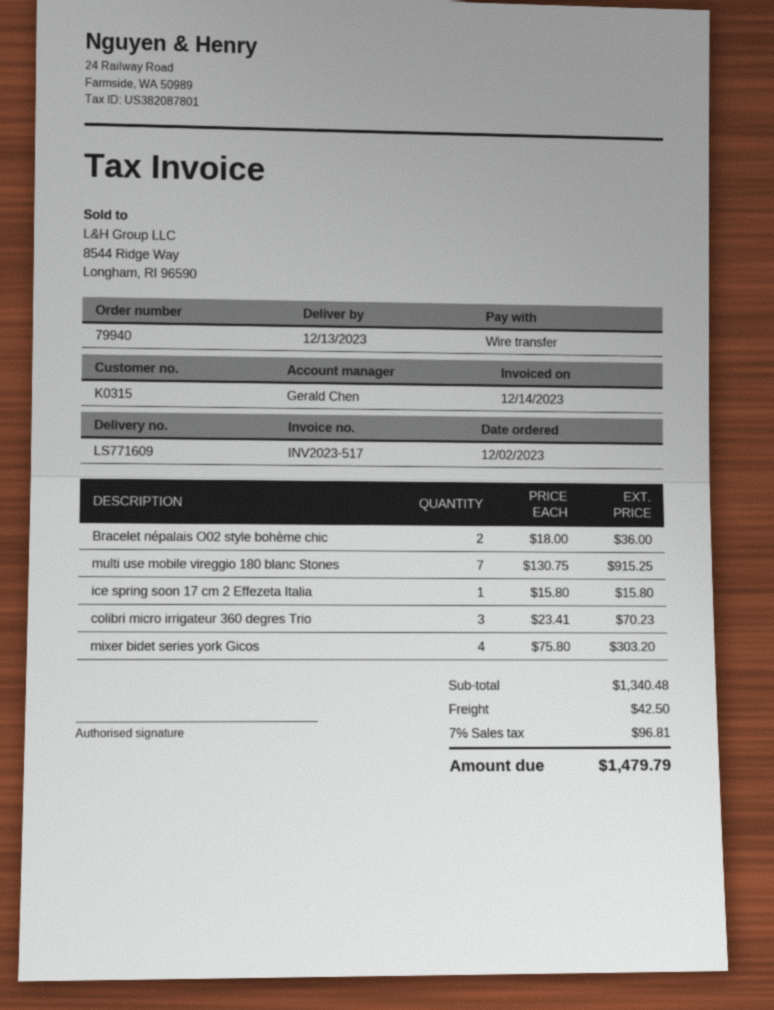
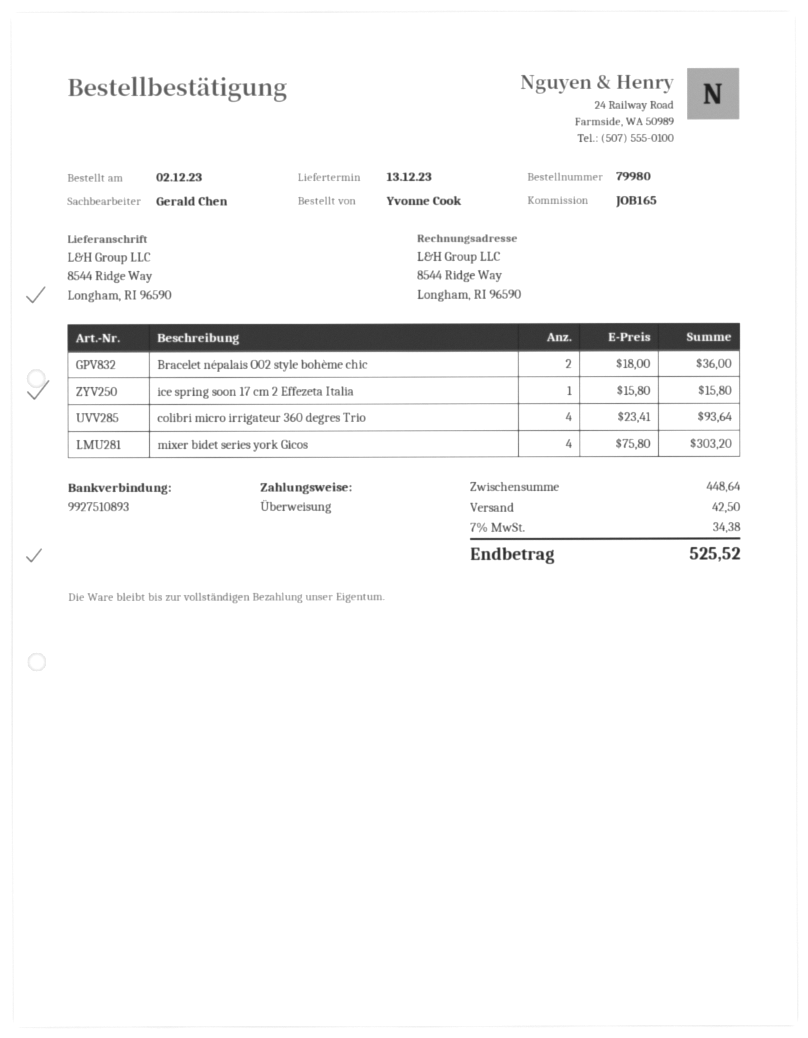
order number: 79940 -> 79980
multi use mobile vireggio 180 blanc Stones: 7 x 130.75 = 915.25 -> none
colibri micro irrigateur 360 degres Trio: 3 x 23.41 = 70.23 -> 4 x 23.41 = 93.64
subtotal: 1340.48 -> 448.64
tax: 7% = 96.81 -> 7% = 34.38
total: 1479.79 -> 525.52

